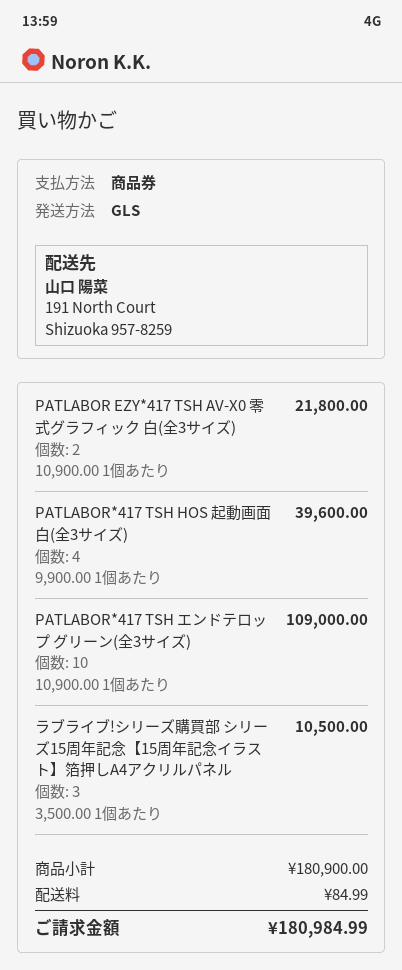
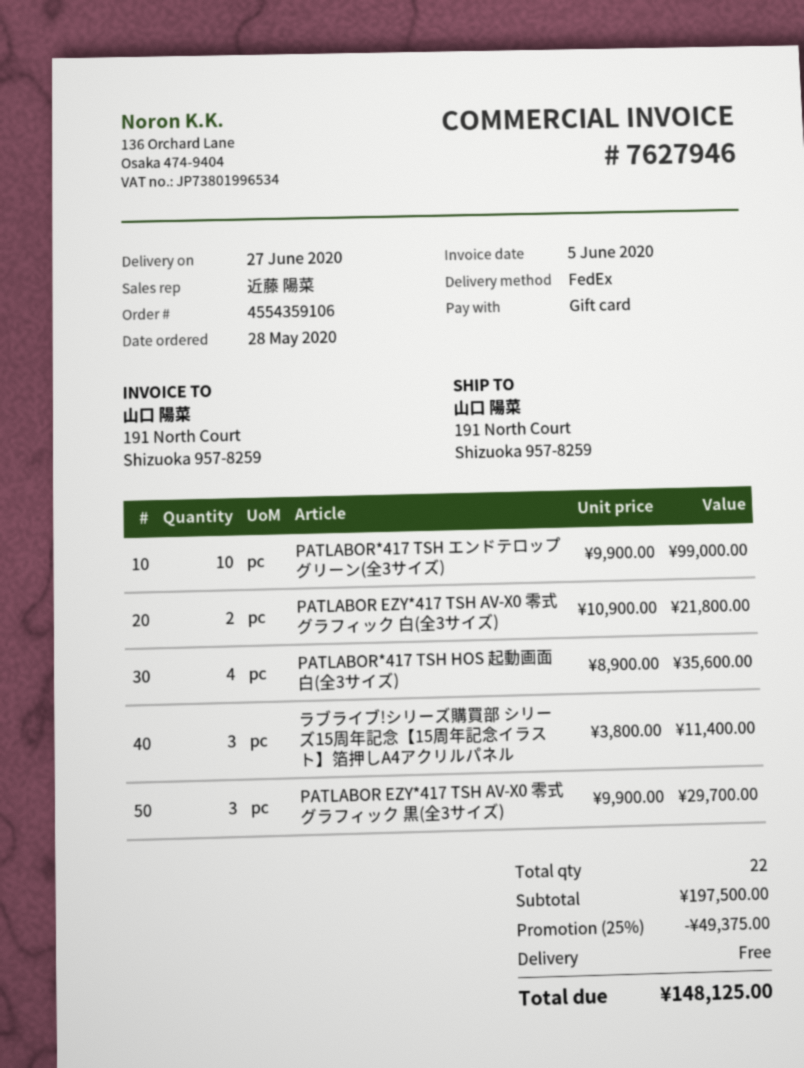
shipping method: GLS -> FedEx
PATLABOR*417 TSH HOS 起動画面 白(全3サイズ): 4 x 9900.00 = 39600.00 -> 4 x 8900.00 = 35600.00
PATLABOR*417 TSH エンドテロップ グリーン(全3サイズ): 10 x 10900.00 = 109000.00 -> 10 x 9900.00 = 99000.00
ラブライブ!シリーズ購買部 シリーズ15周年記念【15周年記念イラスト】箔押しA4アクリルパネル: 3 x 3500.00 = 10500.00 -> 3 x 3800.00 = 11400.00
PATLABOR EZY*417 TSH AV-X0 零式グラフィック 黒(全3サイズ): none -> 3 x 9900.00 = 29700.00
subtotal: 180900.00 -> 197500.00
discount: none -> 25% = 49375.00
shipping: 84.99 -> 0.00
total: 180984.99 -> 148125.00

